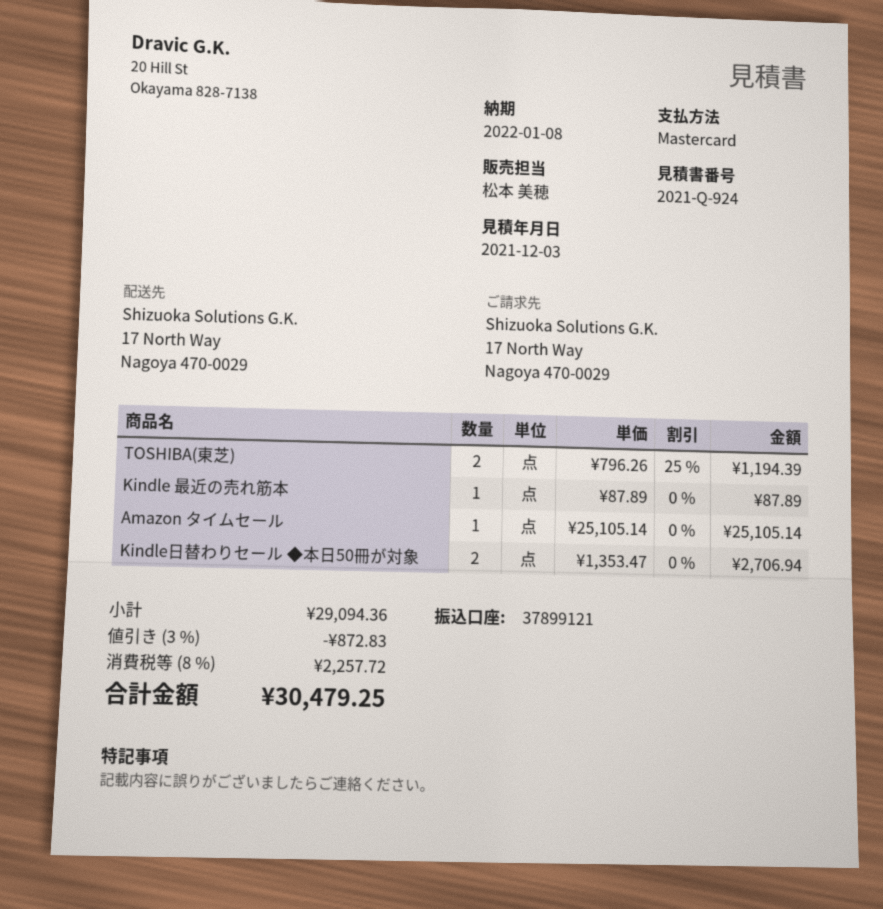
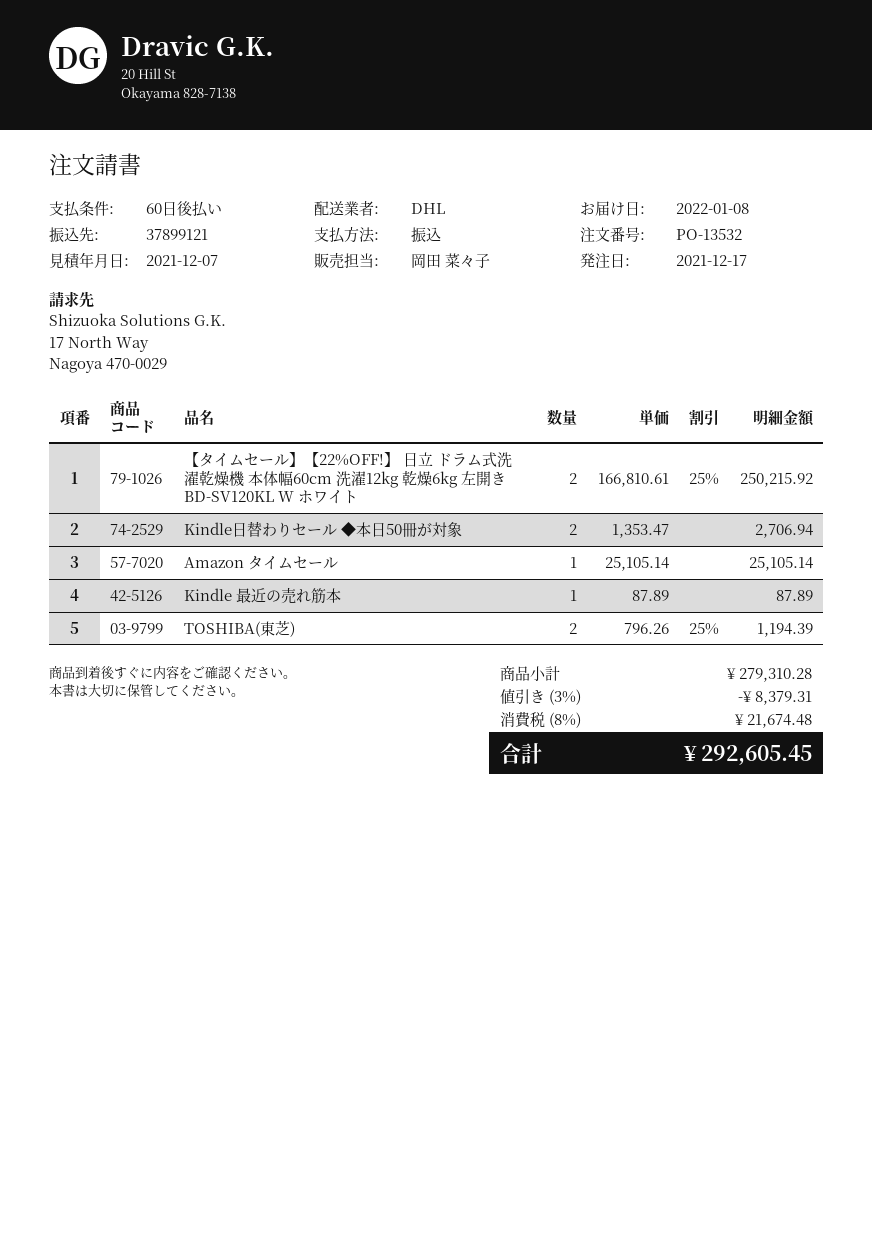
quote date: 2021-12-03 -> 2021-12-07
sales rep: 松本 美穂 -> 岡田 菜々子
payment method: Mastercard -> bank transfer
【タイムセール】【22%OFF!】 日立 ドラム式洗濯乾燥機 本体幅60cm 洗濯12kg 乾燥6kg 左開き BD-SV120KL W ホワイト: none -> 2 x 166810.61 - 25% = 250215.92
subtotal: 29094.36 -> 279310.28
discount: 3% = 872.83 -> 3% = 8379.31
tax: 8% = 2257.72 -> 8% = 21674.48
total: 30479.25 -> 292605.45

